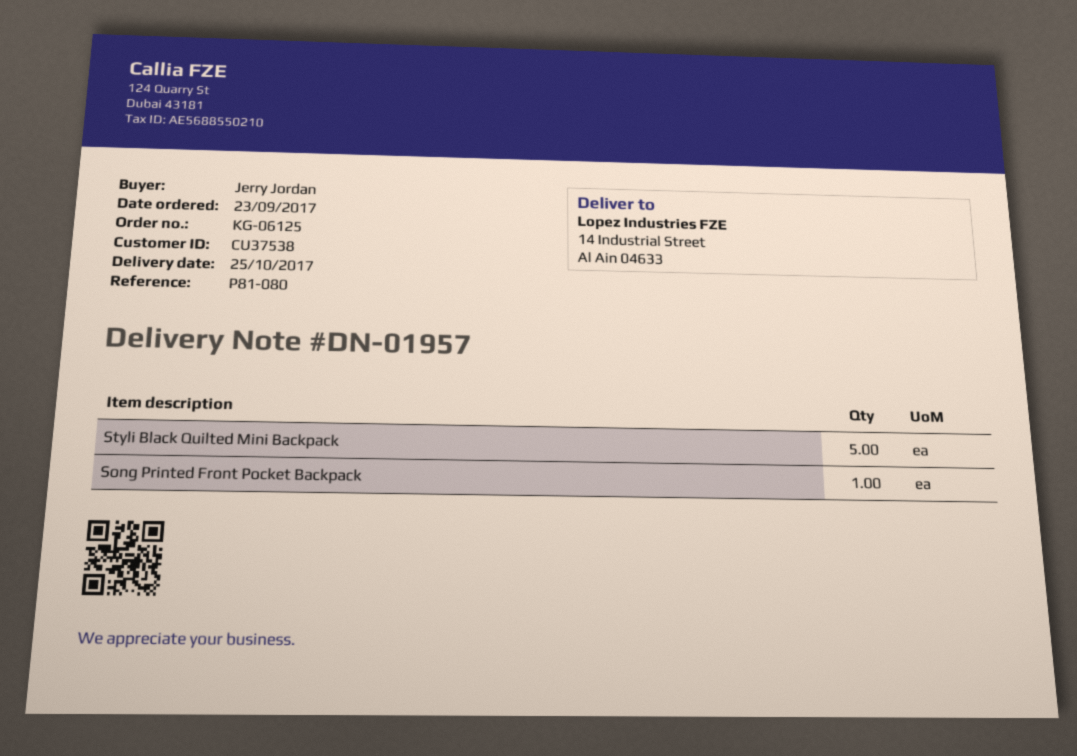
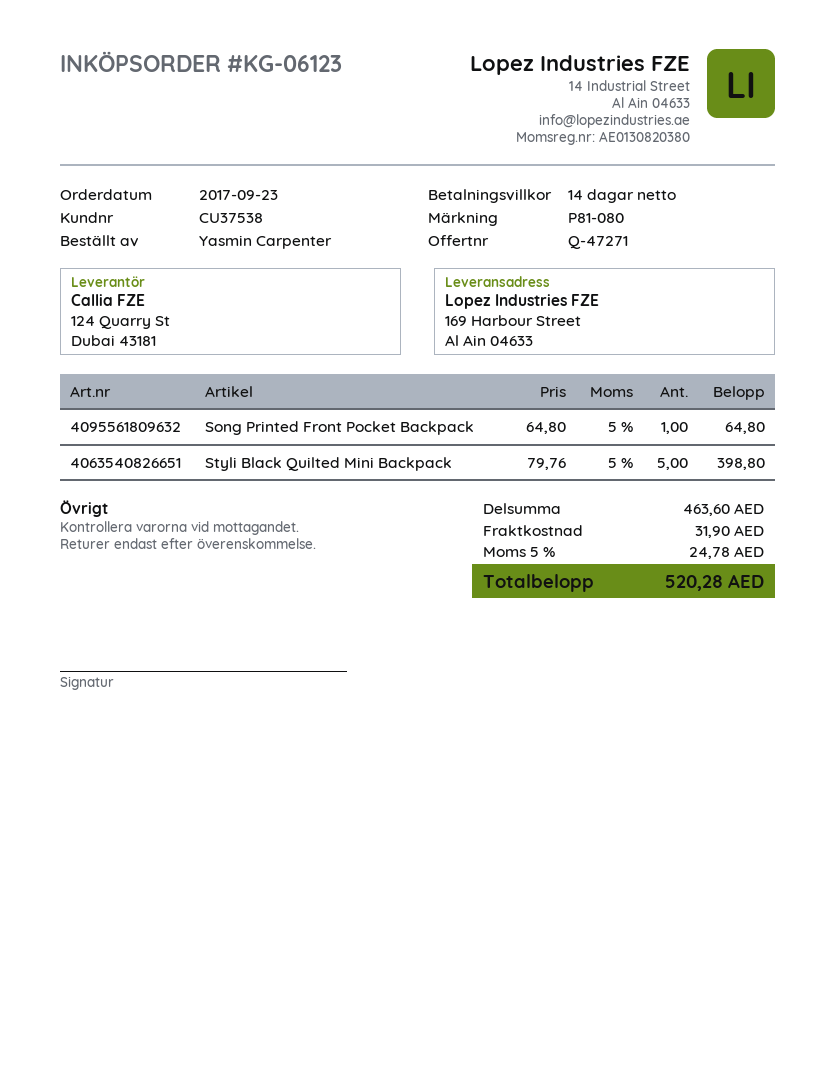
order number: KG-06125 -> KG-06123
ordered by: Jerry Jordan -> Yasmin Carpenter
ship to: 14 Industrial Street, Al Ain 04633 -> 169 Harbour Street, Al Ain 04633

